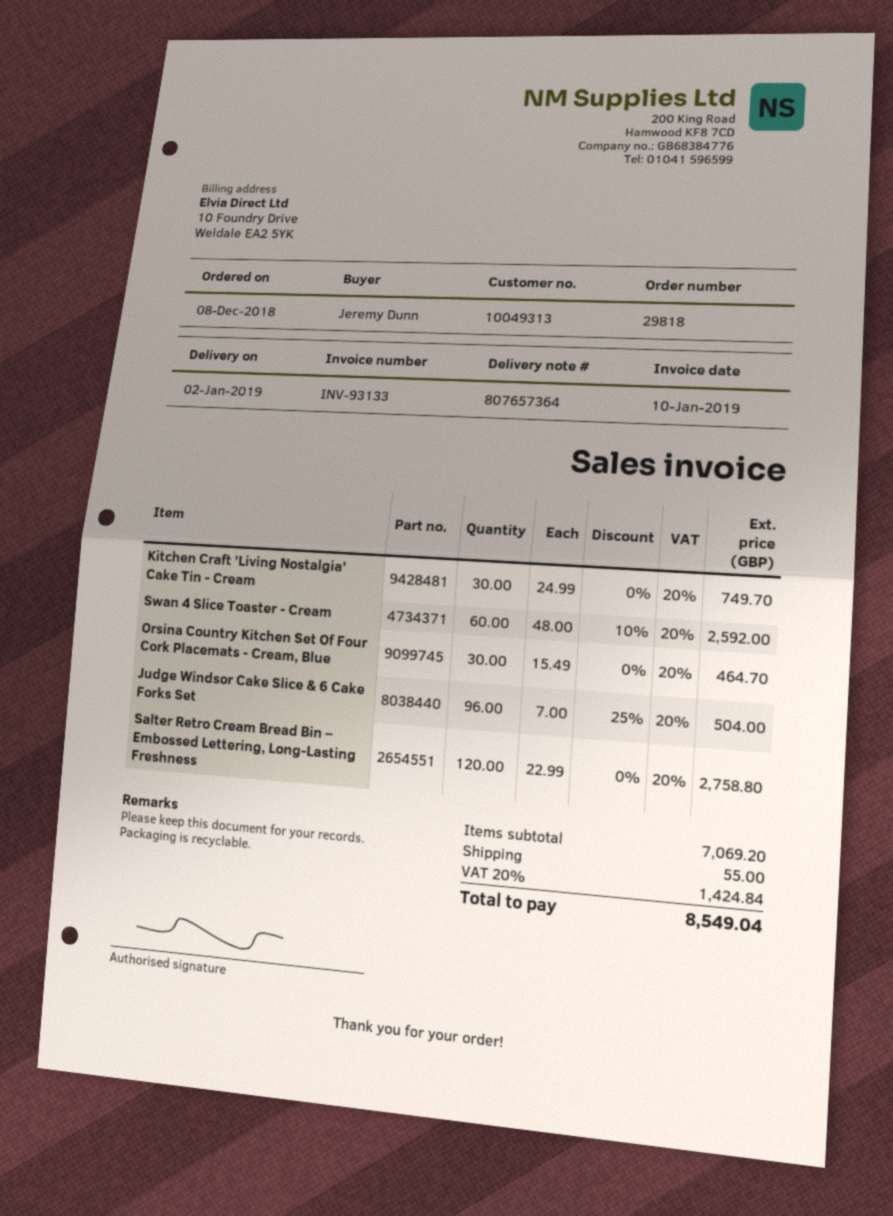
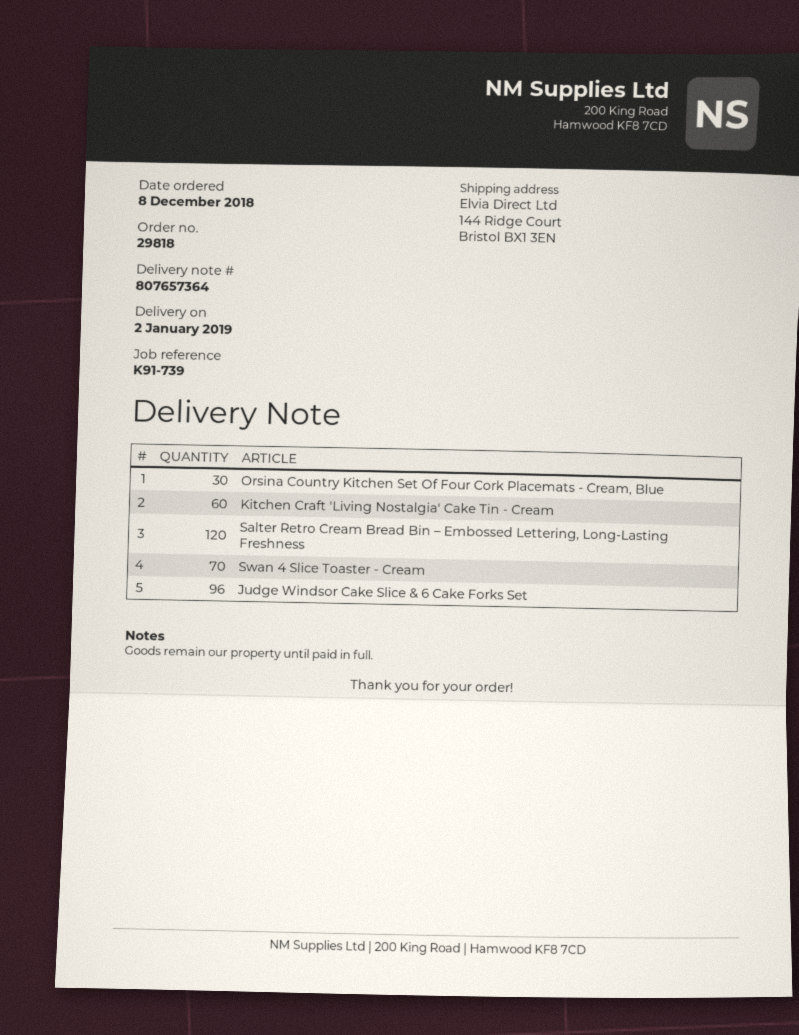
Kitchen Craft 'Living Nostalgia' Cake Tin - Cream: 30 -> 60
Swan 4 Slice Toaster - Cream: 60 -> 70

